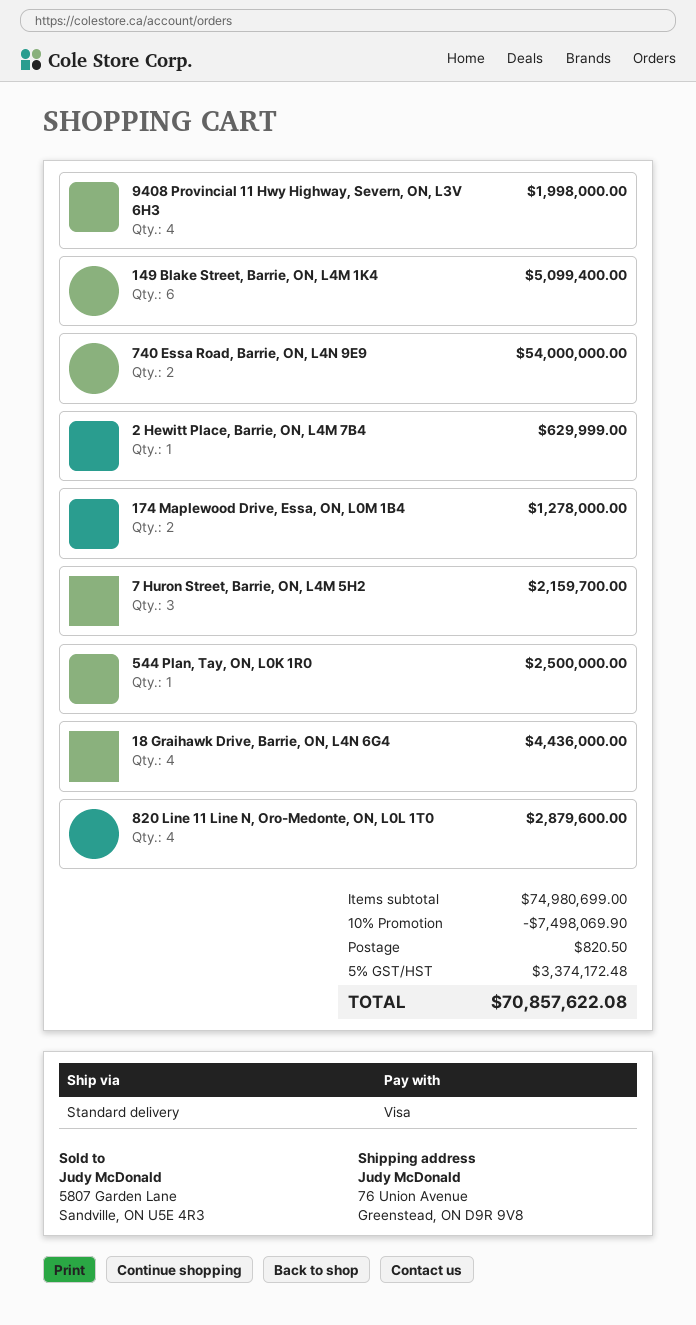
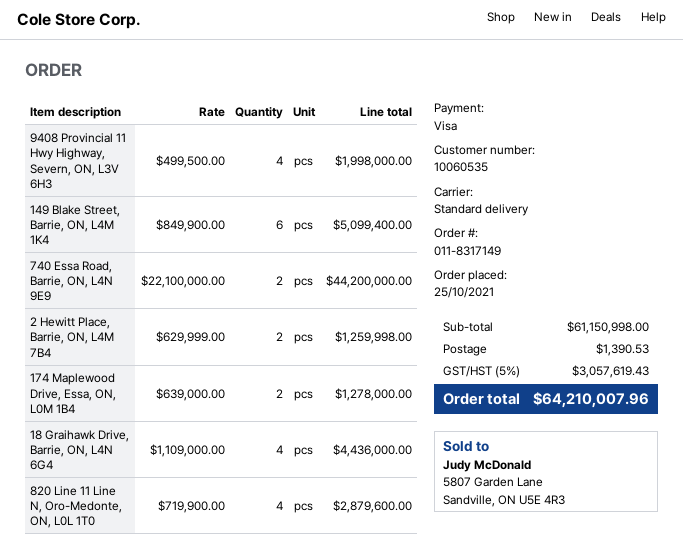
740 Essa Road, Barrie, ON, L4N 9E9: 2 for 54000000.00 -> 2 for 44200000.00
2 Hewitt Place, Barrie, ON, L4M 7B4: 1 for 629999.00 -> 2 for 1259998.00
7 Huron Street, Barrie, ON, L4M 5H2: 3 for 2159700.00 -> none
544 Plan, Tay, ON, L0K 1R0: 1 for 2500000.00 -> none
subtotal: 74980699.00 -> 61150998.00
discount: 10% = 7498069.90 -> none
shipping: 820.50 -> 1390.53
tax: 5% = 3374172.48 -> 5% = 3057619.43
total: 70857622.08 -> 64210007.96

